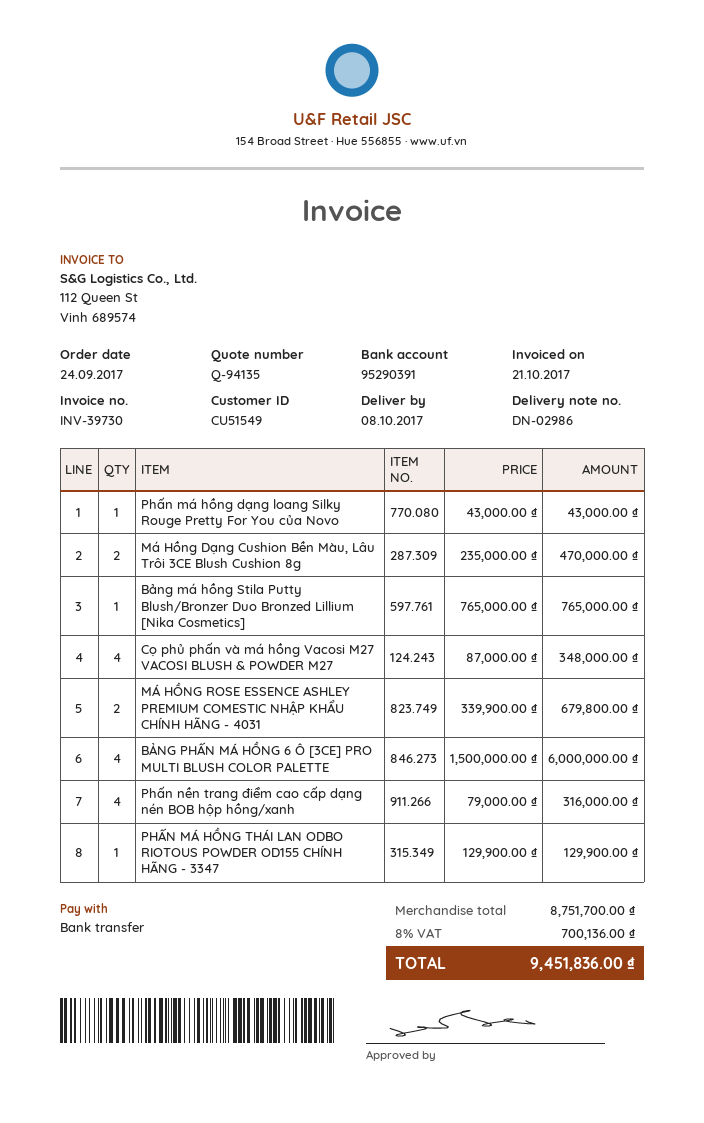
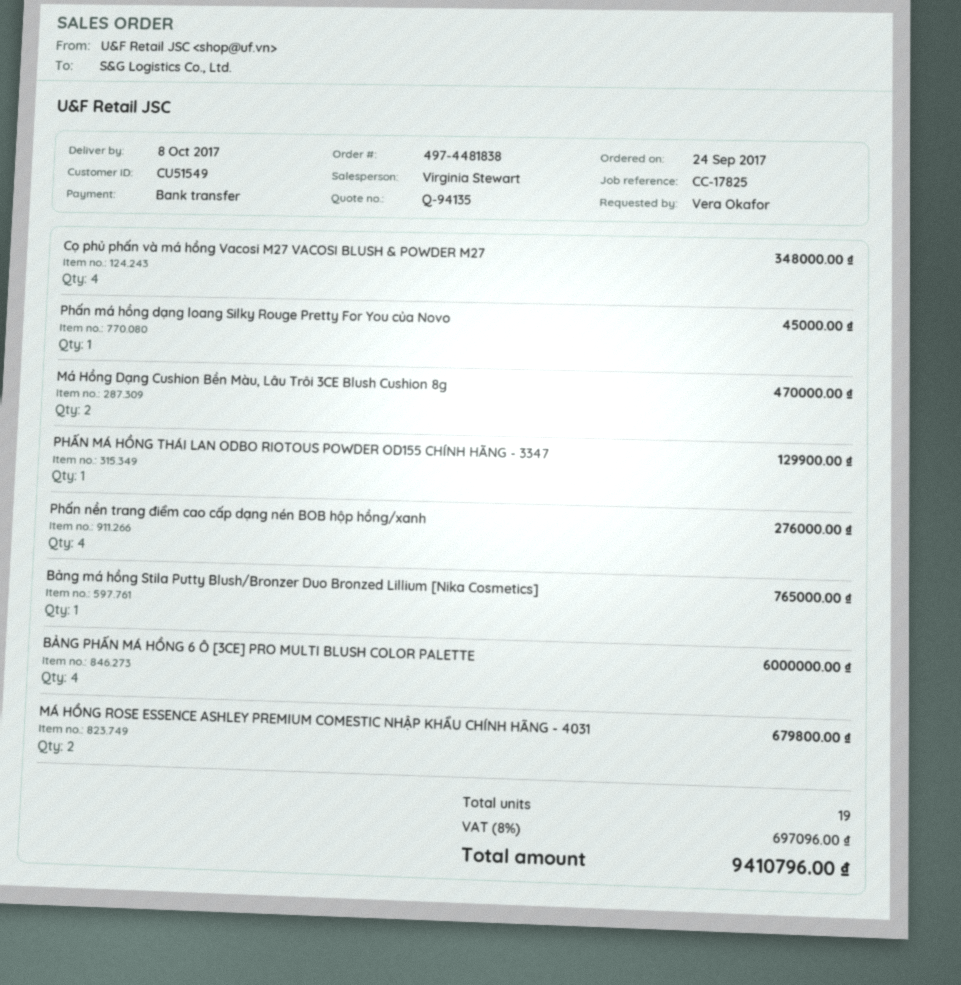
Phấn má hồng dạng loang Silky Rouge Pretty For You của Novo: 1 for 43000.00 -> 1 for 45000.00
Phấn nền trang điểm cao cấp dạng nén BOB hộp hồng/xanh: 4 for 316000.00 -> 4 for 276000.00
tax: 8% = 700136.00 -> 8% = 697096.00
total: 9451836.00 -> 9410796.00

